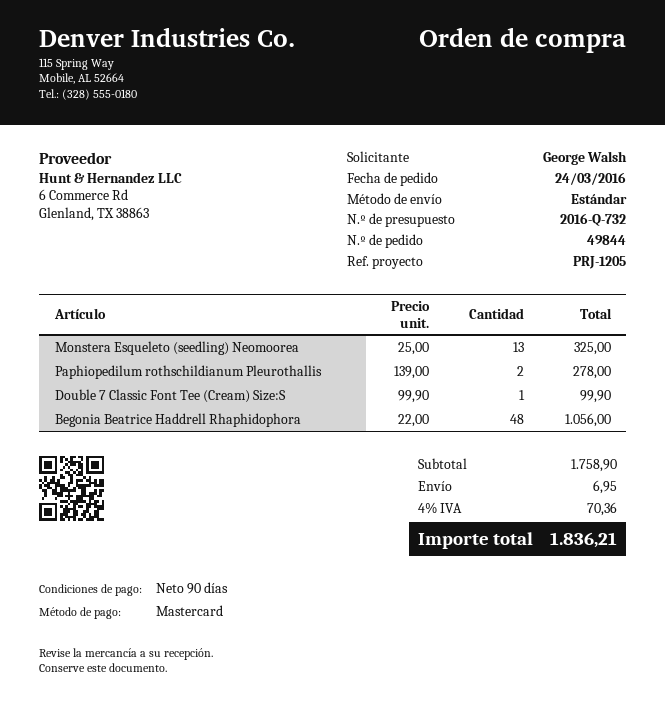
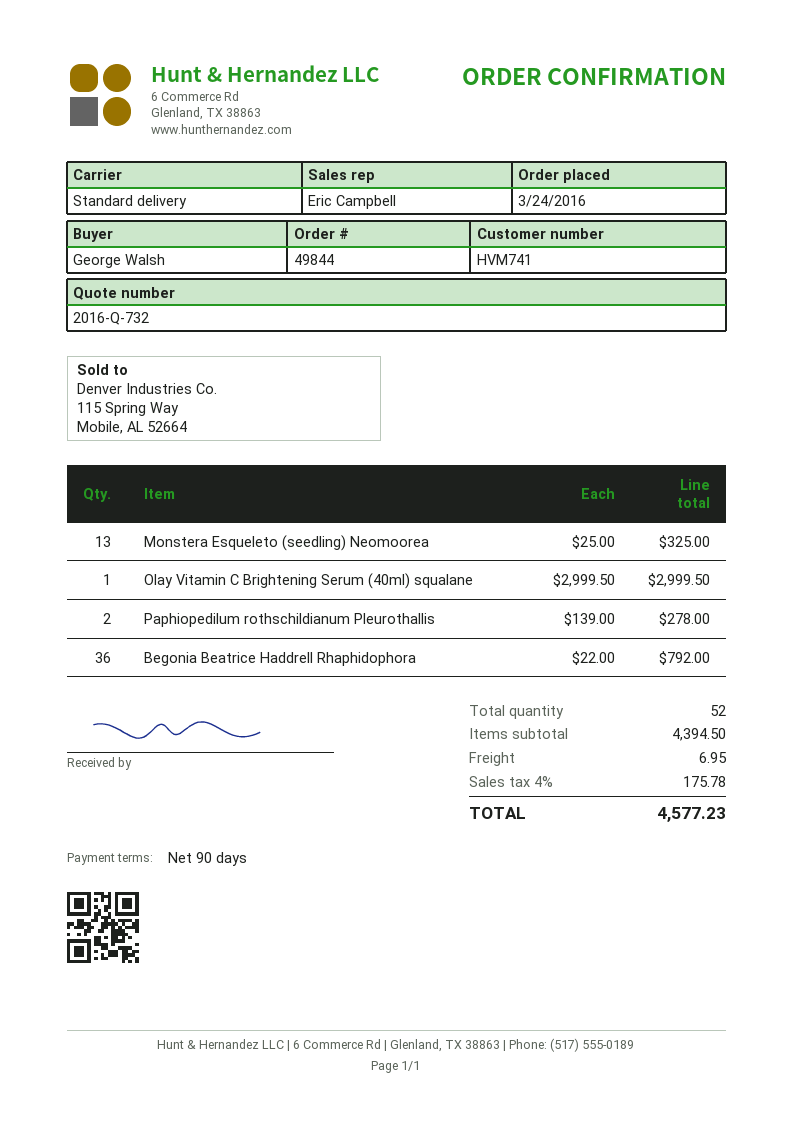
Double 7 Classic Font Tee (Cream) Size:S: 1 x 99.90 = 99.90 -> none
Begonia Beatrice Haddrell Rhaphidophora: 48 x 22.00 = 1056.00 -> 36 x 22.00 = 792.00
Olay Vitamin C Brightening Serum (40ml) squalane: none -> 1 x 2999.50 = 2999.50
subtotal: 1758.90 -> 4394.50
tax: 4% = 70.36 -> 4% = 175.78
total: 1836.21 -> 4577.23

